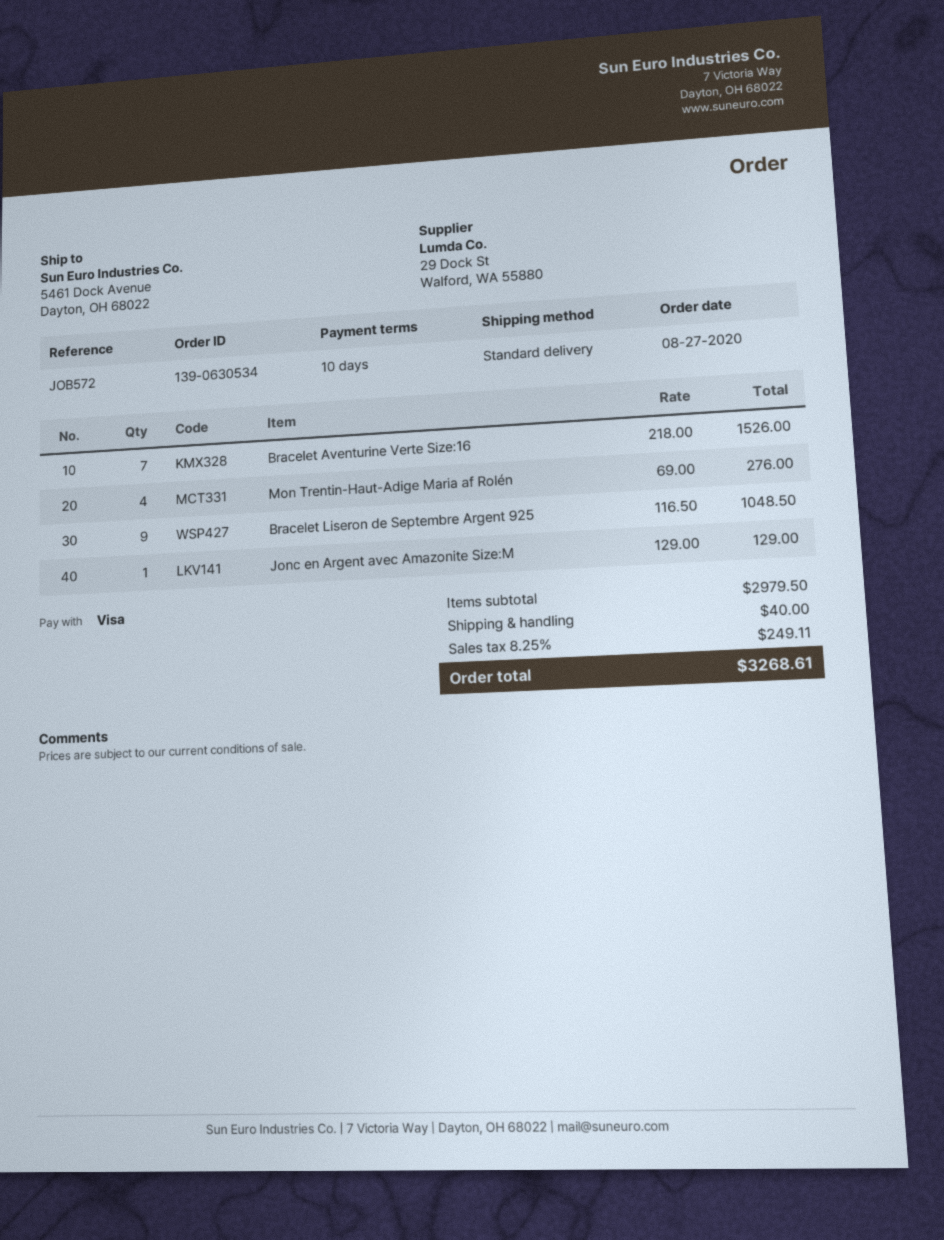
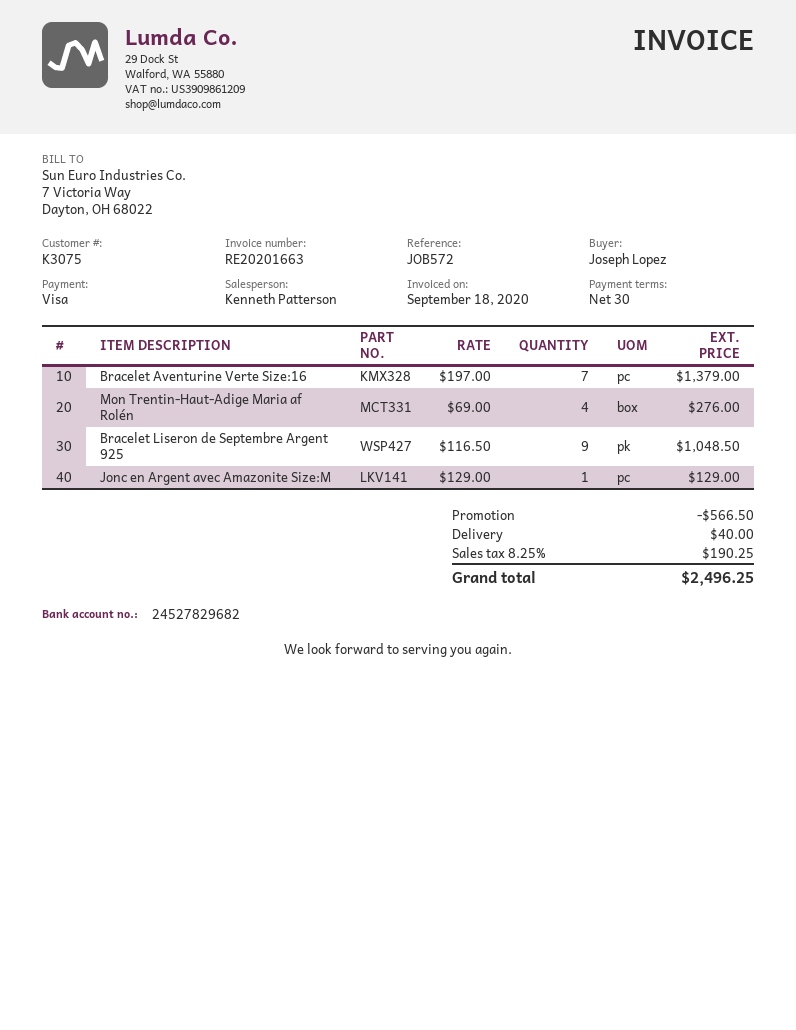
payment terms: 10 days -> 30 days
Bracelet Aventurine Verte Size:16: 7 x 218.00 = 1526.00 -> 7 x 197.00 = 1379.00
discount: none -> 566.50
tax: 8.25% = 249.11 -> 8.25% = 190.25
total: 3268.61 -> 2496.25

